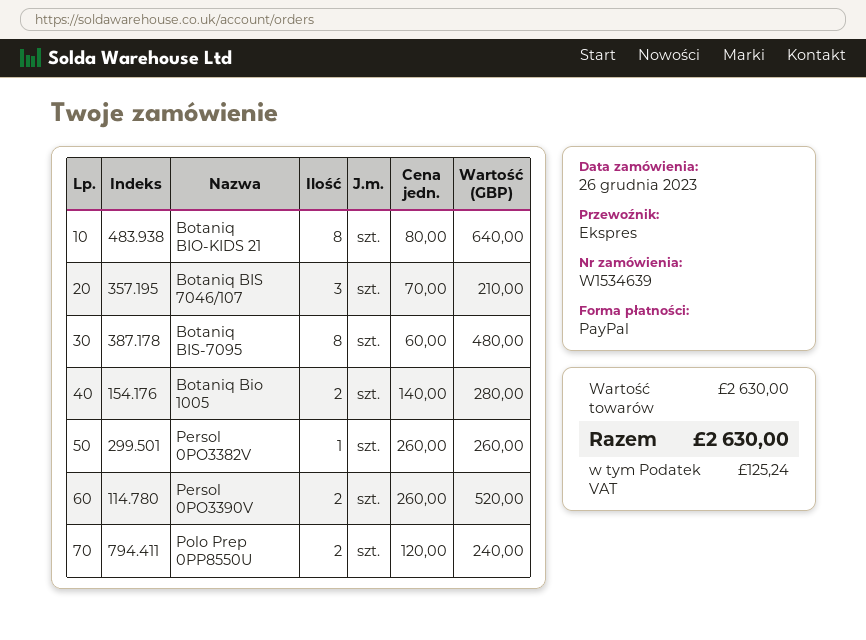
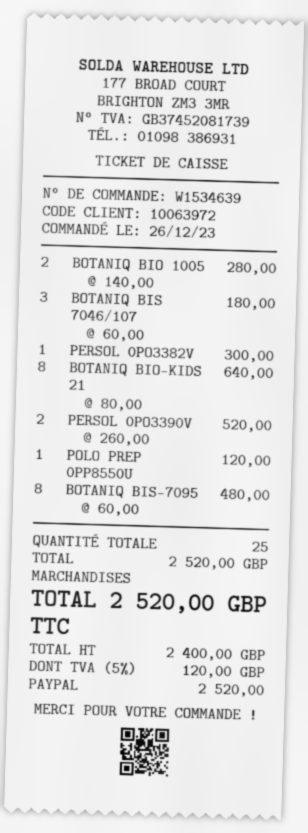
Botaniq BIS 7046/107: 3 x 70.00 = 210.00 -> 3 x 60.00 = 180.00
Persol 0PO3382V: 1 x 260.00 = 260.00 -> 1 x 300.00 = 300.00
Polo Prep 0PP8550U: 2 x 120.00 = 240.00 -> 1 x 120.00 = 120.00
subtotal: 2630.00 -> 2520.00
tax: 125.24 -> 120.00
total: 2630.00 -> 2520.00

